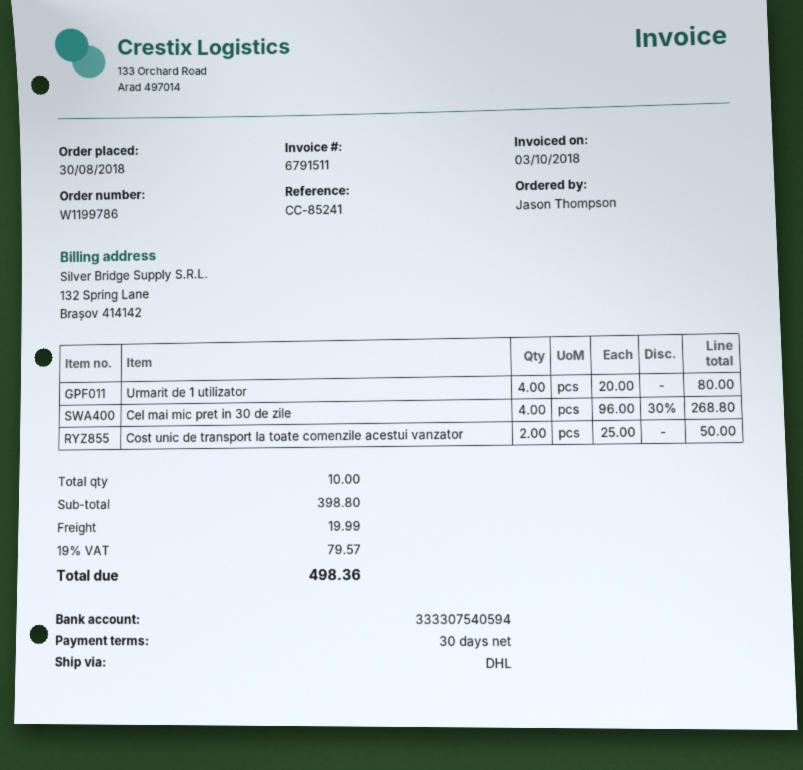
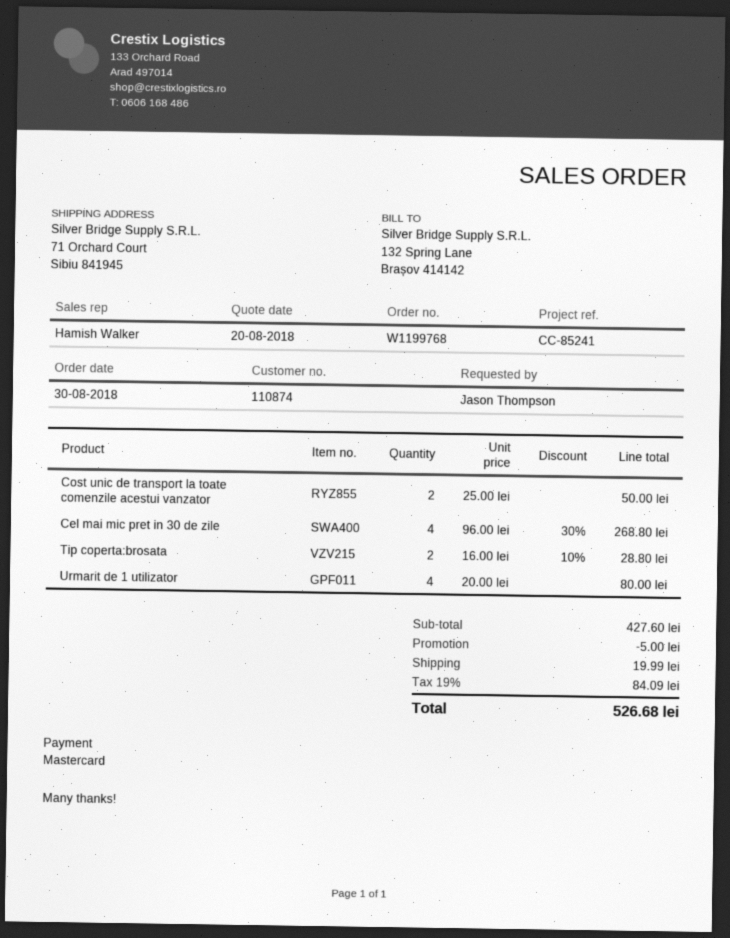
order number: W1199786 -> W1199768
Tip coperta:brosata: none -> 2 x 16.00 - 10% = 28.80
subtotal: 398.80 -> 427.60
discount: none -> 5.00
tax: 19% = 79.57 -> 19% = 84.09
total: 498.36 -> 526.68

